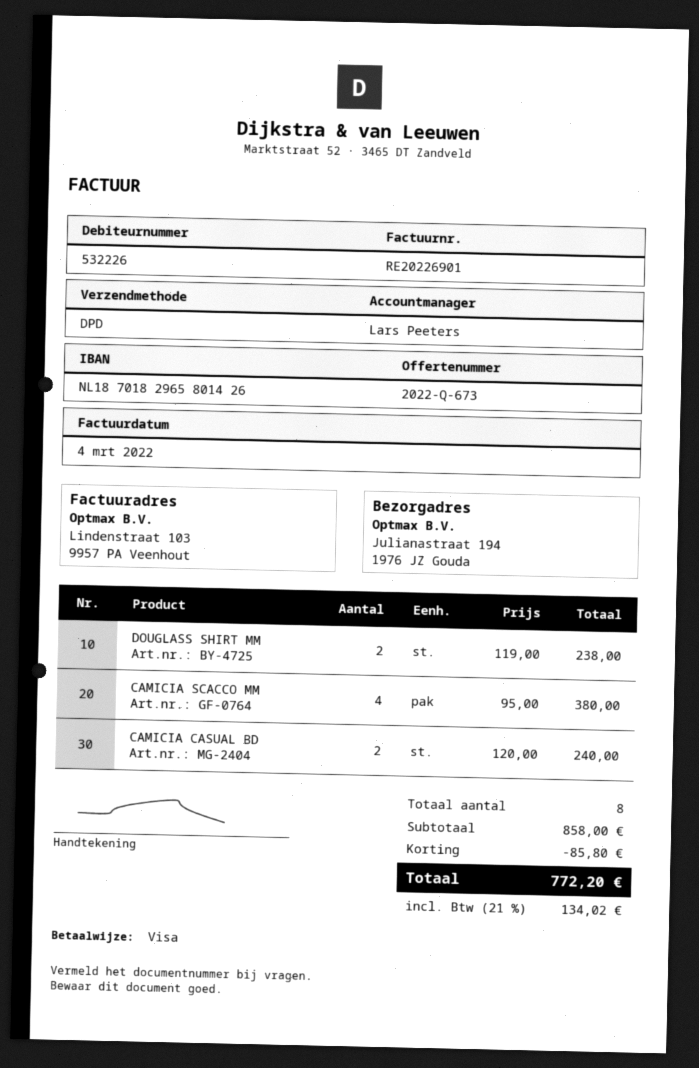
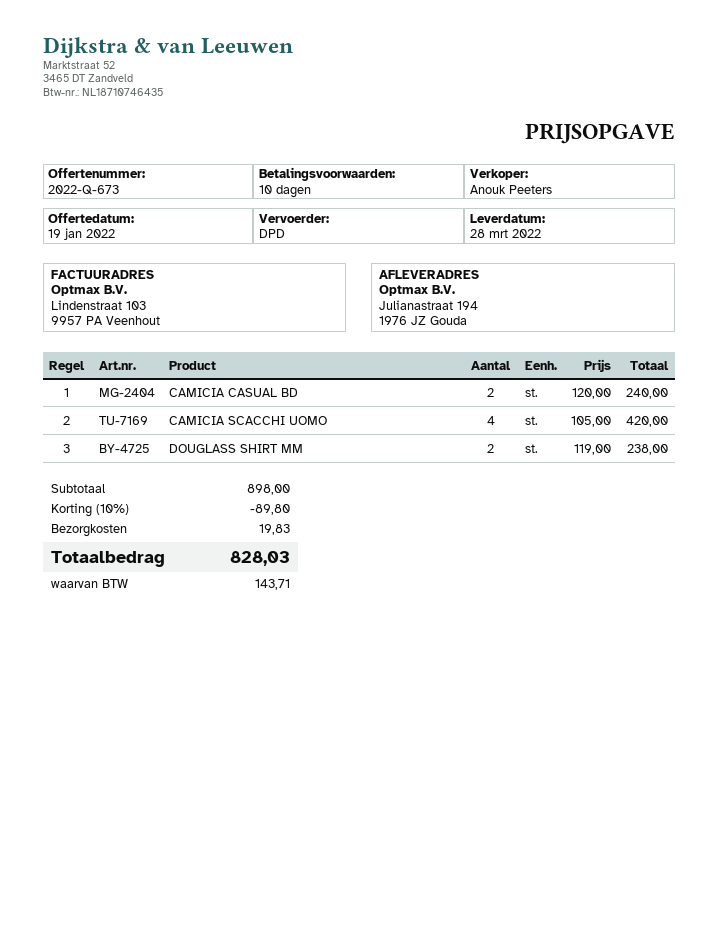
sales rep: Lars Peeters -> Anouk Peeters
CAMICIA SCACCO MM: 4 x 95.00 = 380.00 -> none
CAMICIA SCACCHI UOMO: none -> 4 x 105.00 = 420.00
subtotal: 858.00 -> 898.00
discount: 85.80 -> 89.80
shipping: none -> 19.83
tax: 134.02 -> 143.71
total: 772.20 -> 828.03

